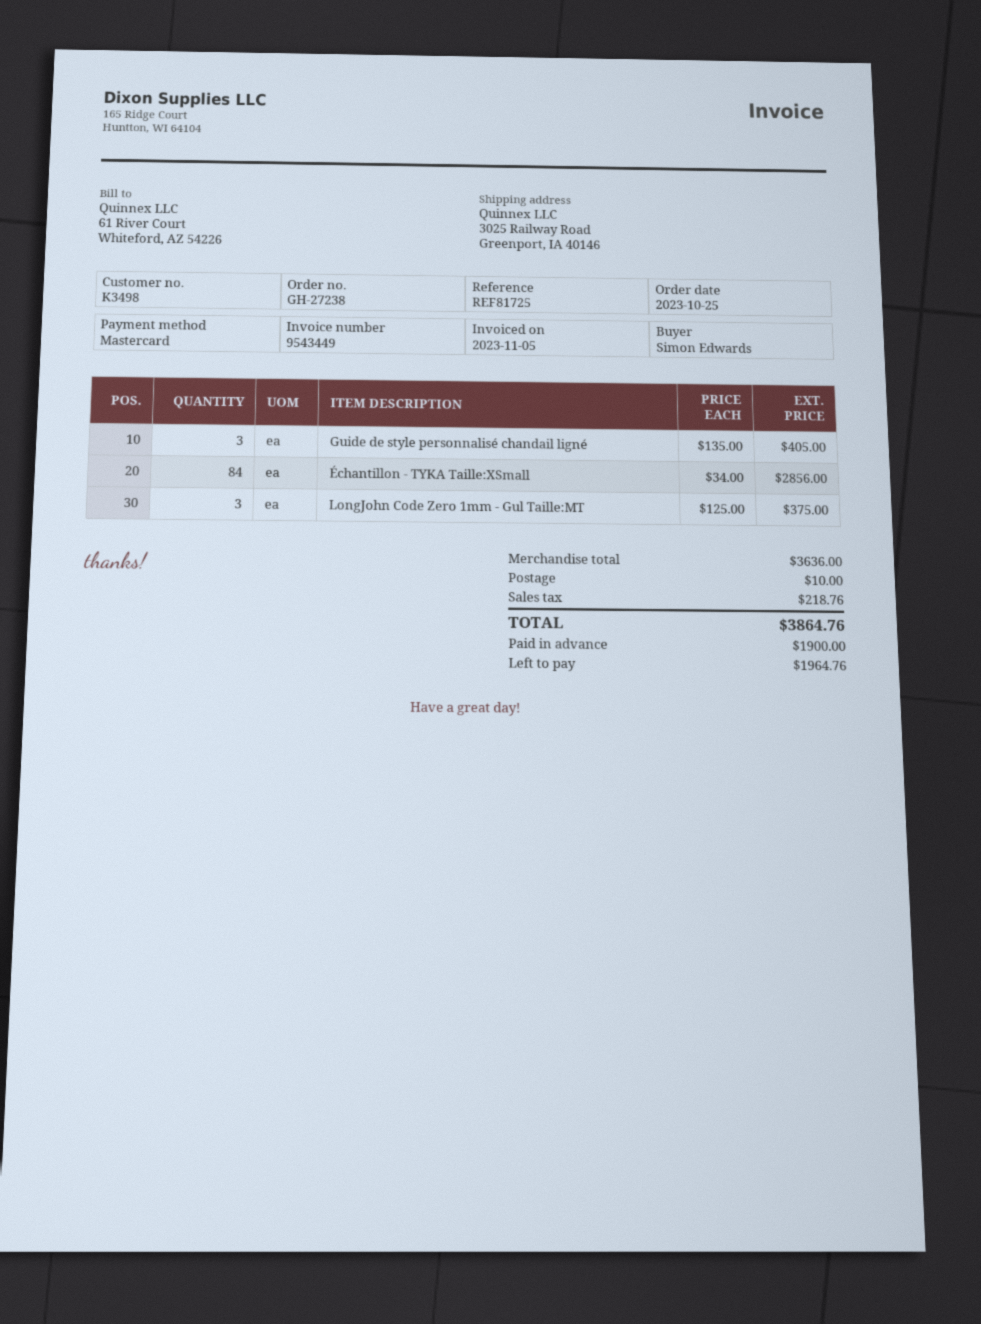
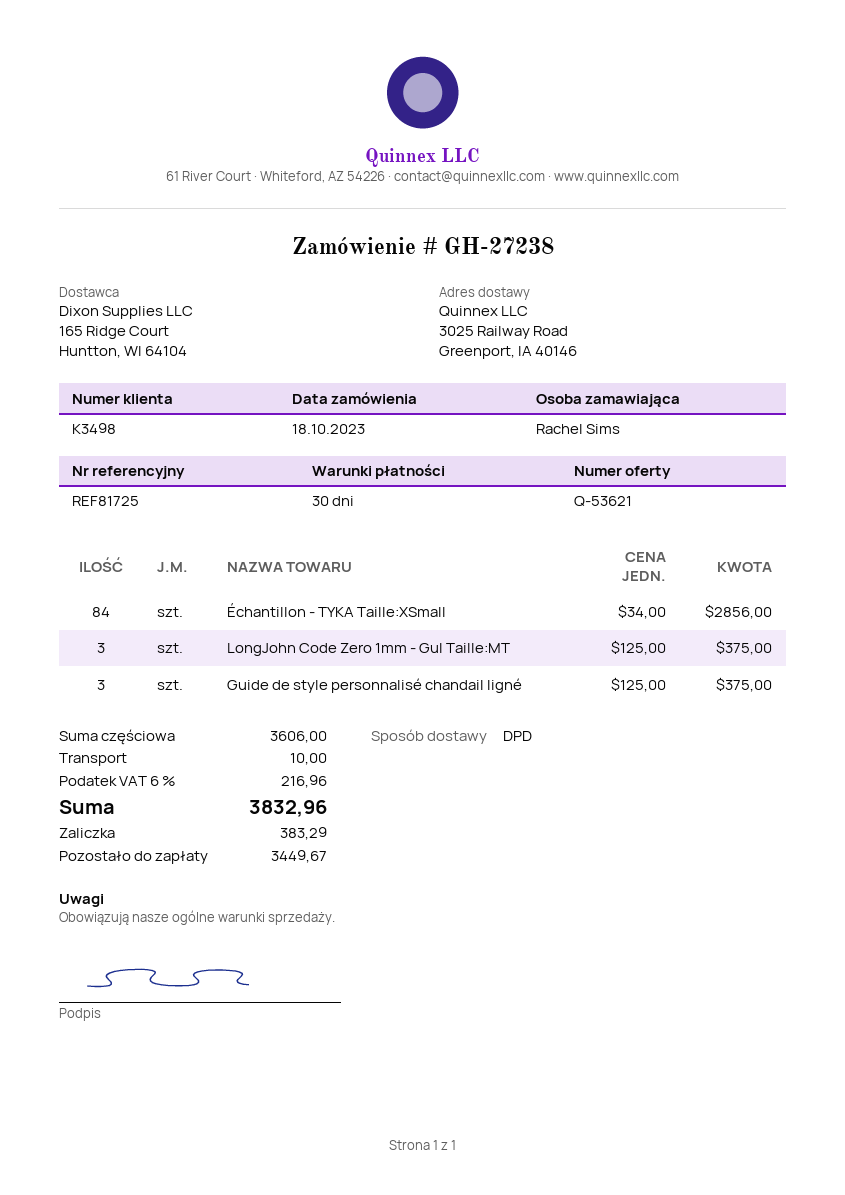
order date: 2023-10-25 -> 2023-10-18
ordered by: Simon Edwards -> Rachel Sims
Guide de style personnalisé chandail ligné: 3 x 135.00 = 405.00 -> 3 x 125.00 = 375.00
subtotal: 3636.00 -> 3606.00
tax: 218.76 -> 216.96
total: 3864.76 -> 3832.96
deposit: 1900.00 -> 383.29
balance: 1964.76 -> 3449.67

